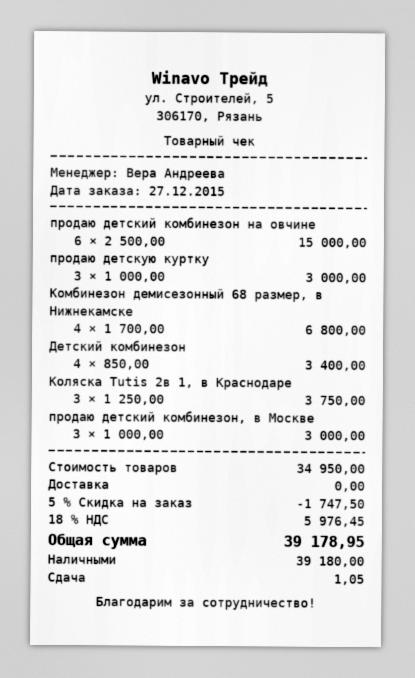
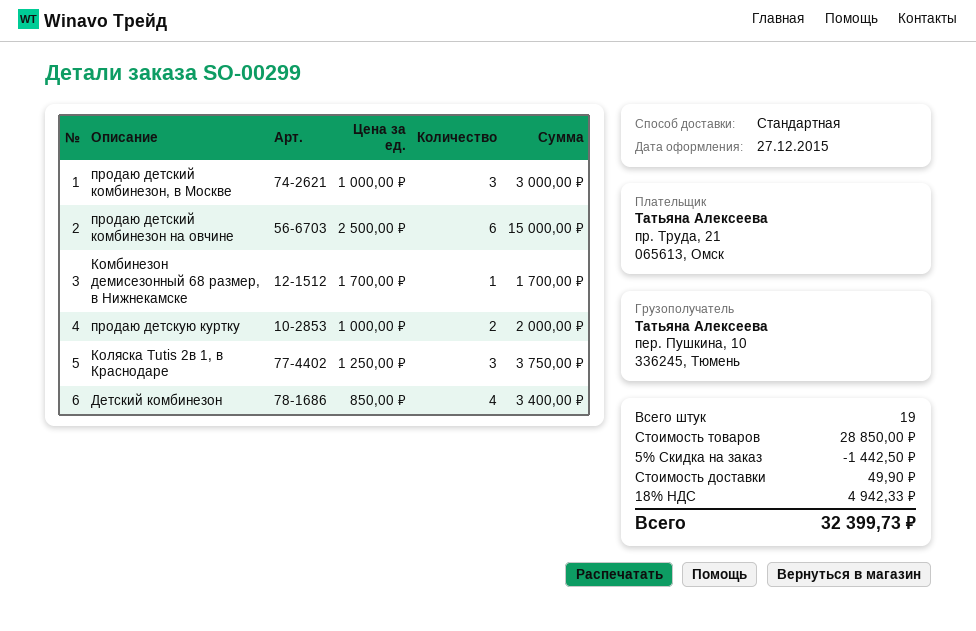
продаю детскую куртку: 3 x 1000.00 = 3000.00 -> 2 x 1000.00 = 2000.00
Комбинезон демисезонный 68 размер, в Нижнекамске: 4 x 1700.00 = 6800.00 -> 1 x 1700.00 = 1700.00
subtotal: 34950.00 -> 28850.00
discount: 5% = 1747.50 -> 5% = 1442.50
shipping: 0.00 -> 49.90
tax: 18% = 5976.45 -> 18% = 4942.33
total: 39178.95 -> 32399.73

